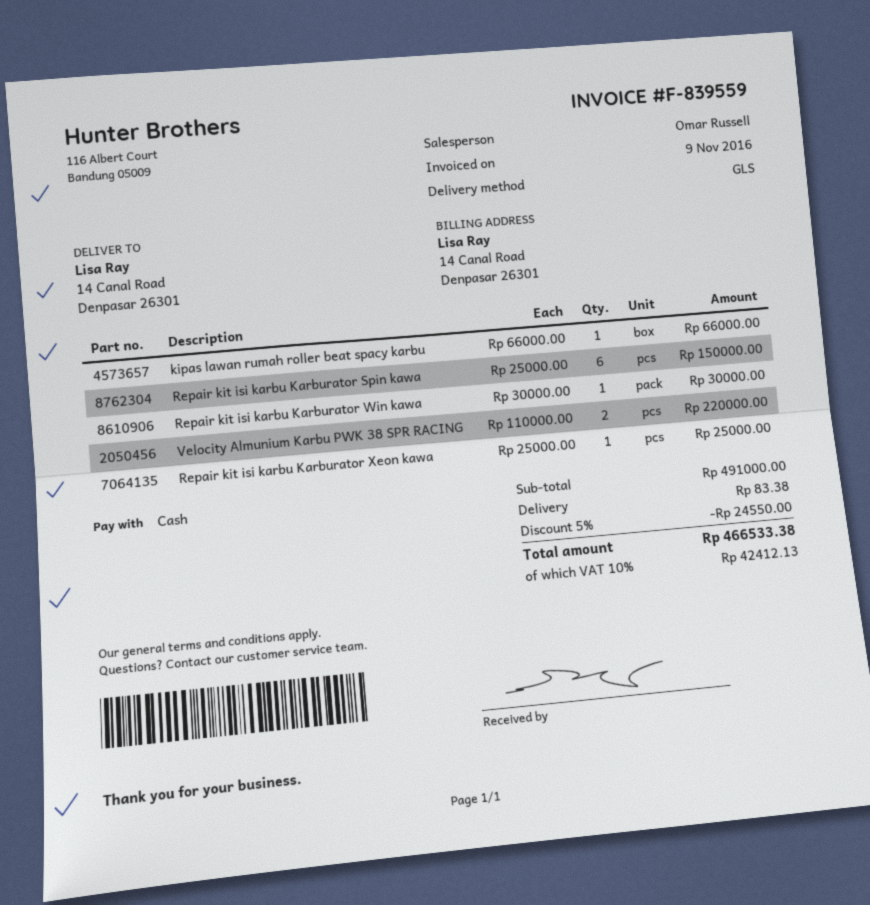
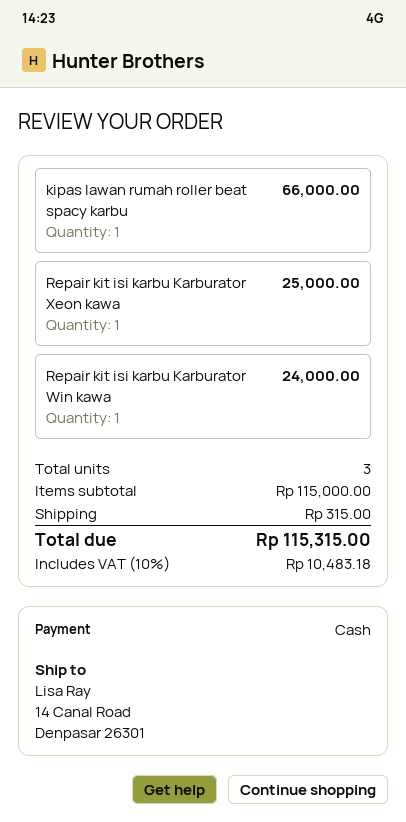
Repair kit isi karbu Karburator Spin kawa: 6 for 150000.00 -> none
Repair kit isi karbu Karburator Win kawa: 1 for 30000.00 -> 1 for 24000.00
Velocity Almunium Karbu PWK 38 SPR RACING: 2 for 220000.00 -> none
subtotal: 491000.00 -> 115000.00
discount: 5% = 24550.00 -> none
shipping: 83.38 -> 315.00
tax: 10% = 42412.13 -> 10% = 10483.18
total: 466533.38 -> 115315.00

